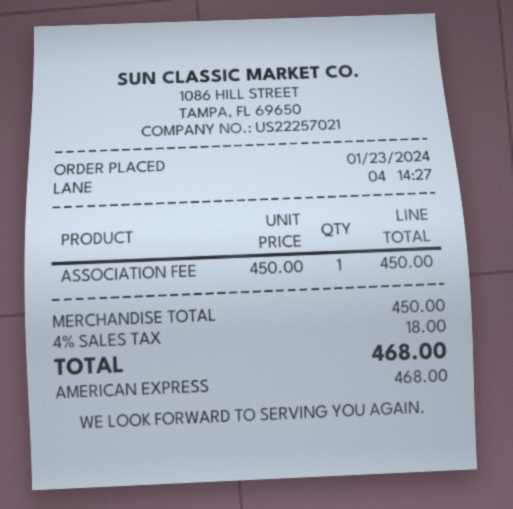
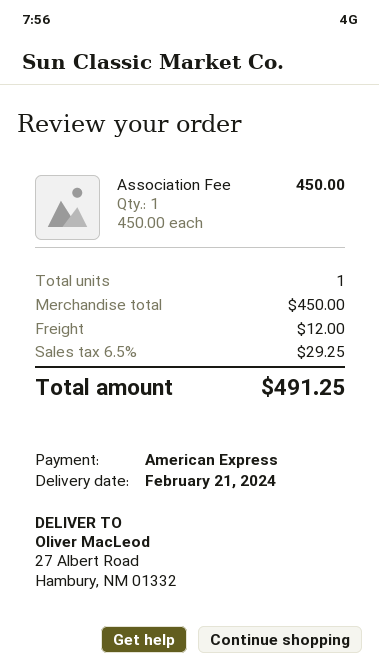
shipping: none -> 12.00
tax: 4% = 18.00 -> 6.5% = 29.25
total: 468.00 -> 491.25

